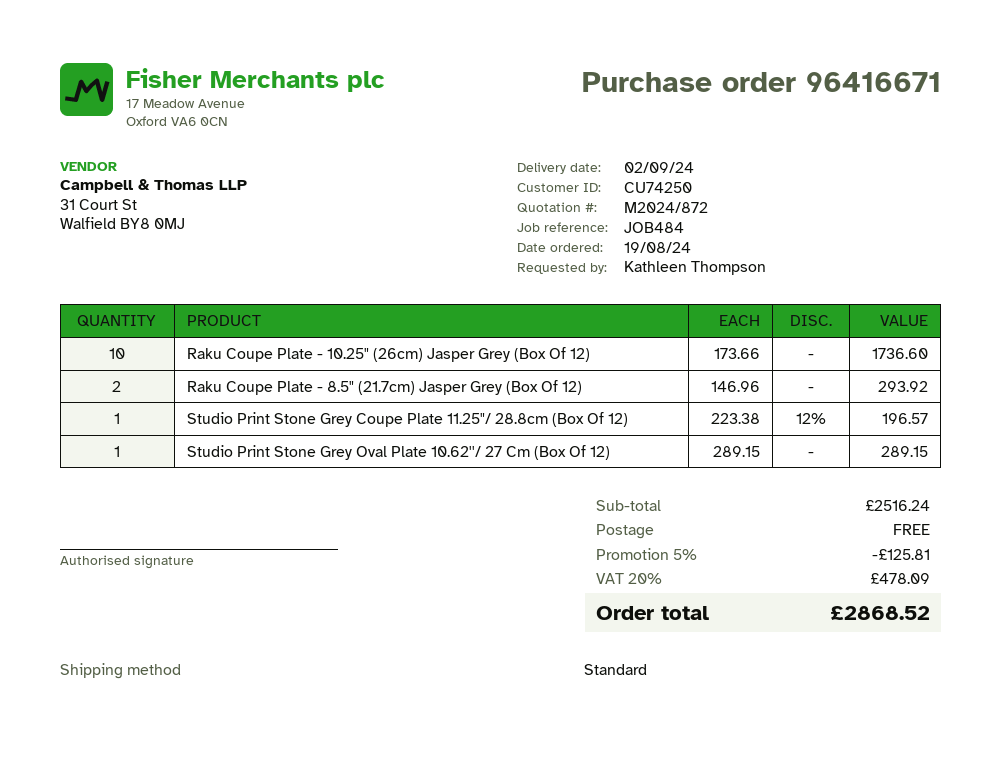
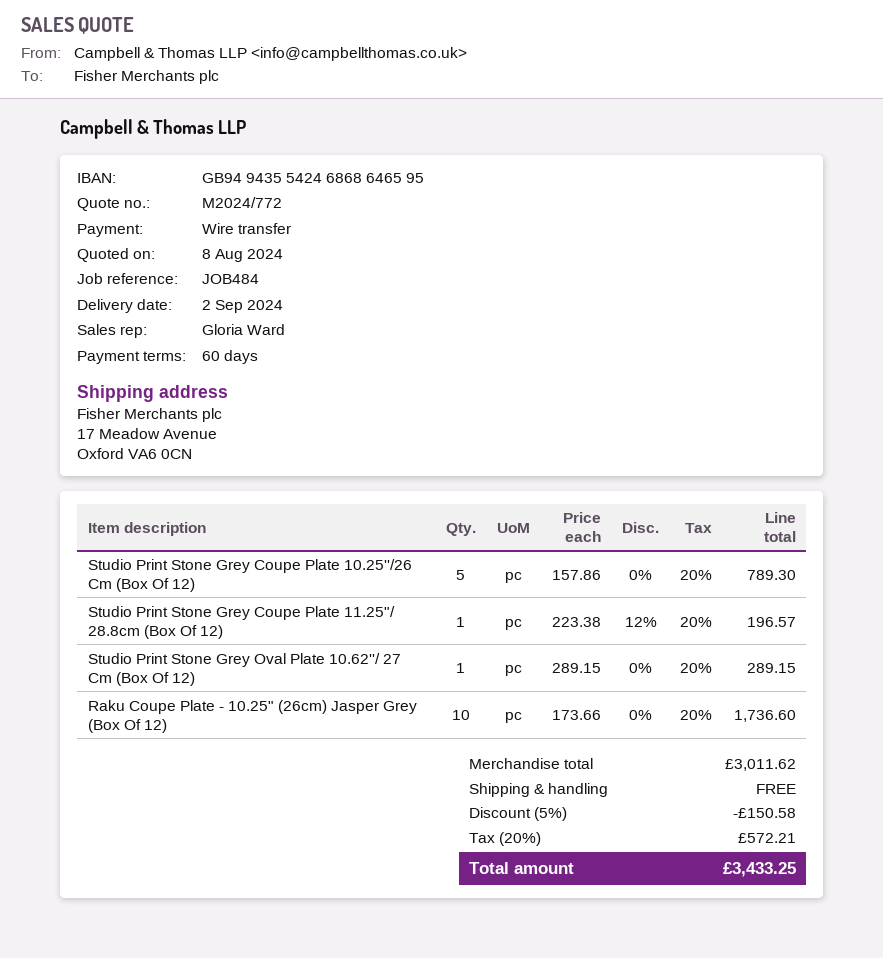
quote number: M2024/872 -> M2024/772
Raku Coupe Plate - 8.5" (21.7cm) Jasper Grey (Box Of 12): 2 x 146.96 = 293.92 -> none
Studio Print Stone Grey Coupe Plate 10.25''/26 Cm (Box Of 12): none -> 5 x 157.86 = 789.30
subtotal: 2516.24 -> 3011.62
discount: 5% = 125.81 -> 5% = 150.58
tax: 20% = 478.09 -> 20% = 572.21
total: 2868.52 -> 3433.25

